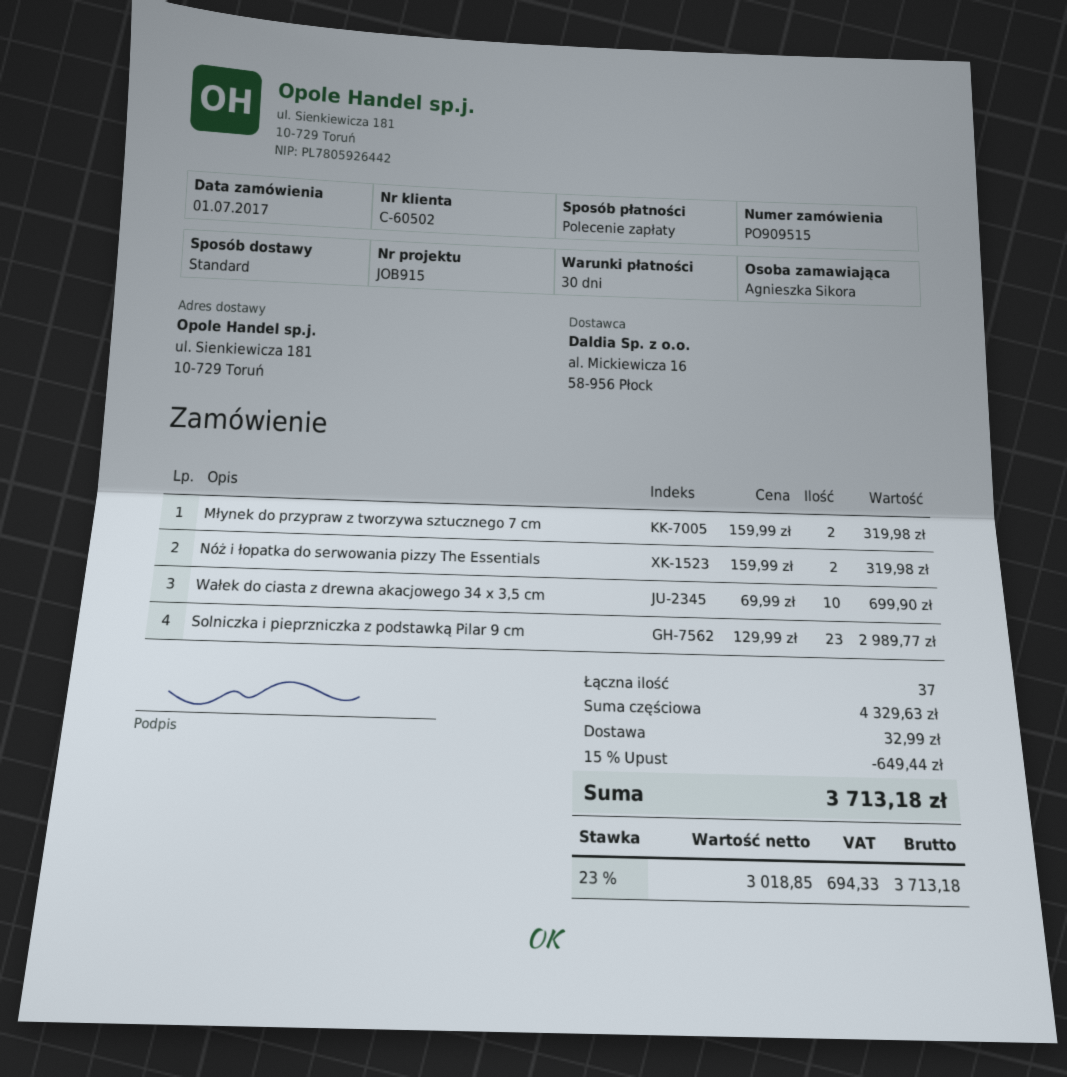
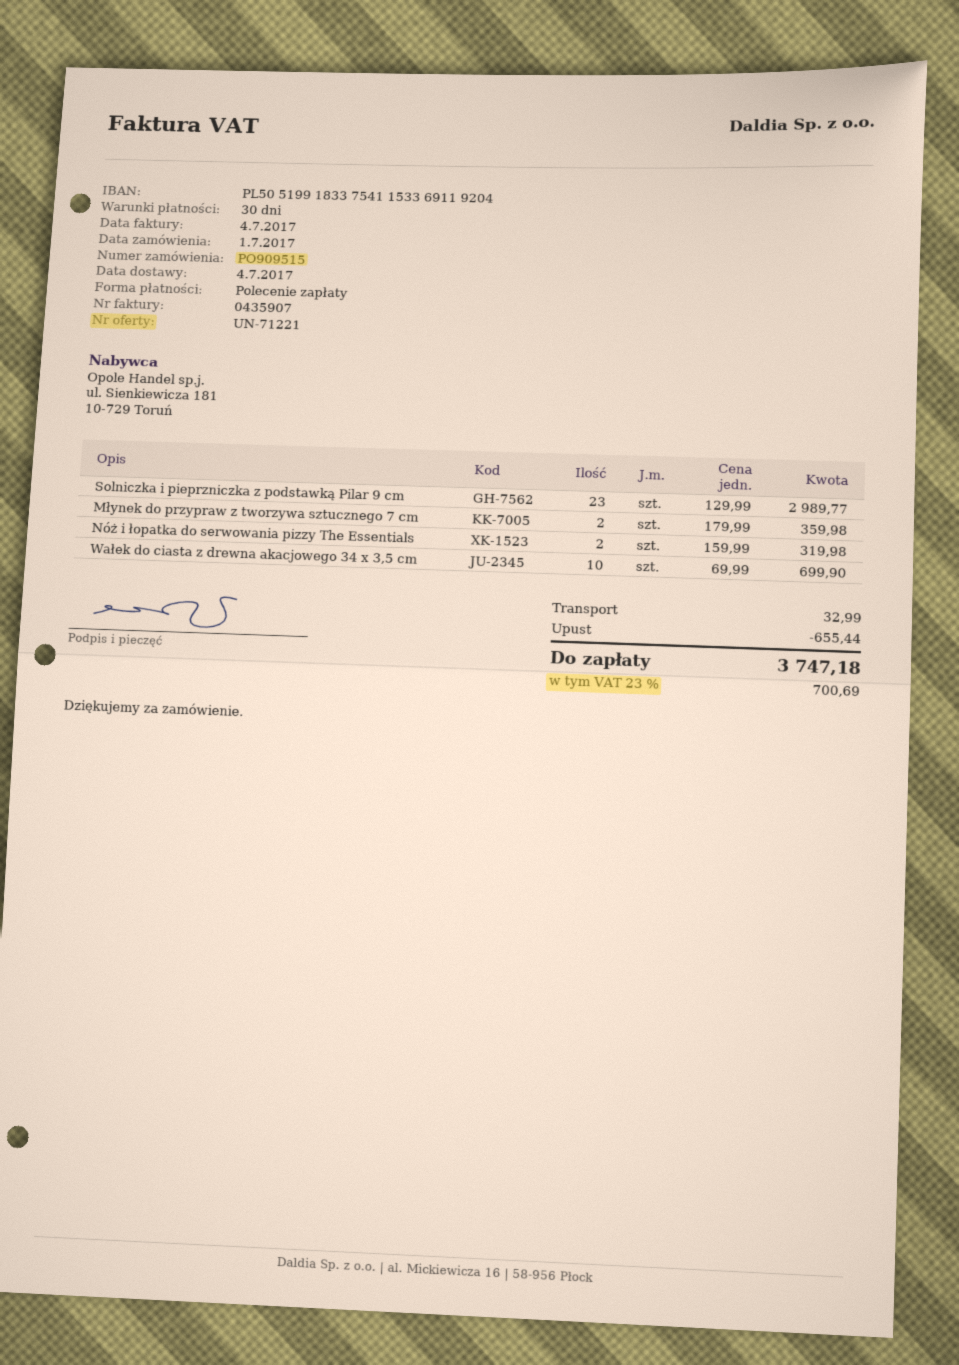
Młynek do przypraw z tworzywa sztucznego 7 cm: 2 x 159.99 = 319.98 -> 2 x 179.99 = 359.98
discount: 649.44 -> 655.44
tax: 23% = 694.33 -> 23% = 700.69
total: 3713.18 -> 3747.18

